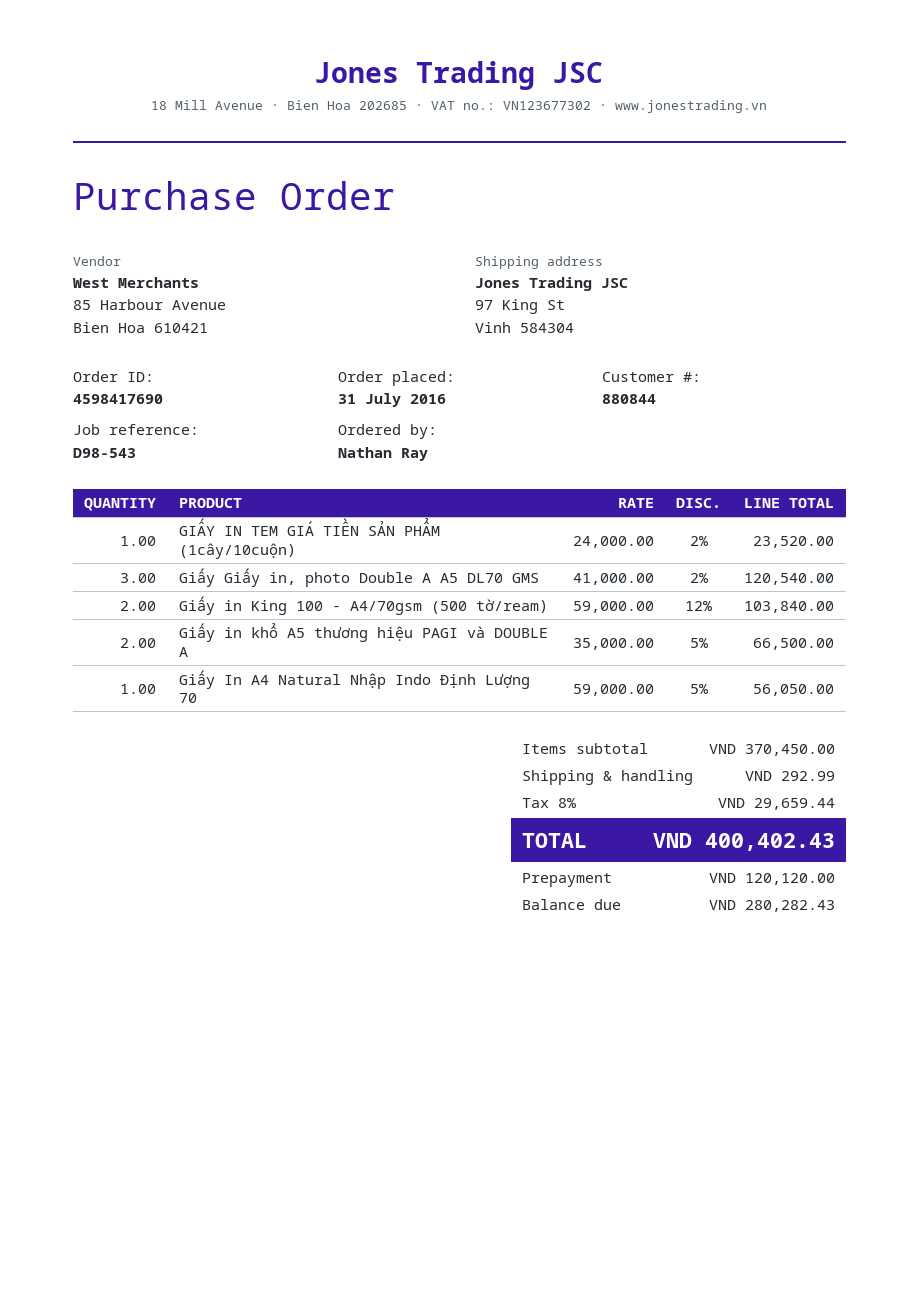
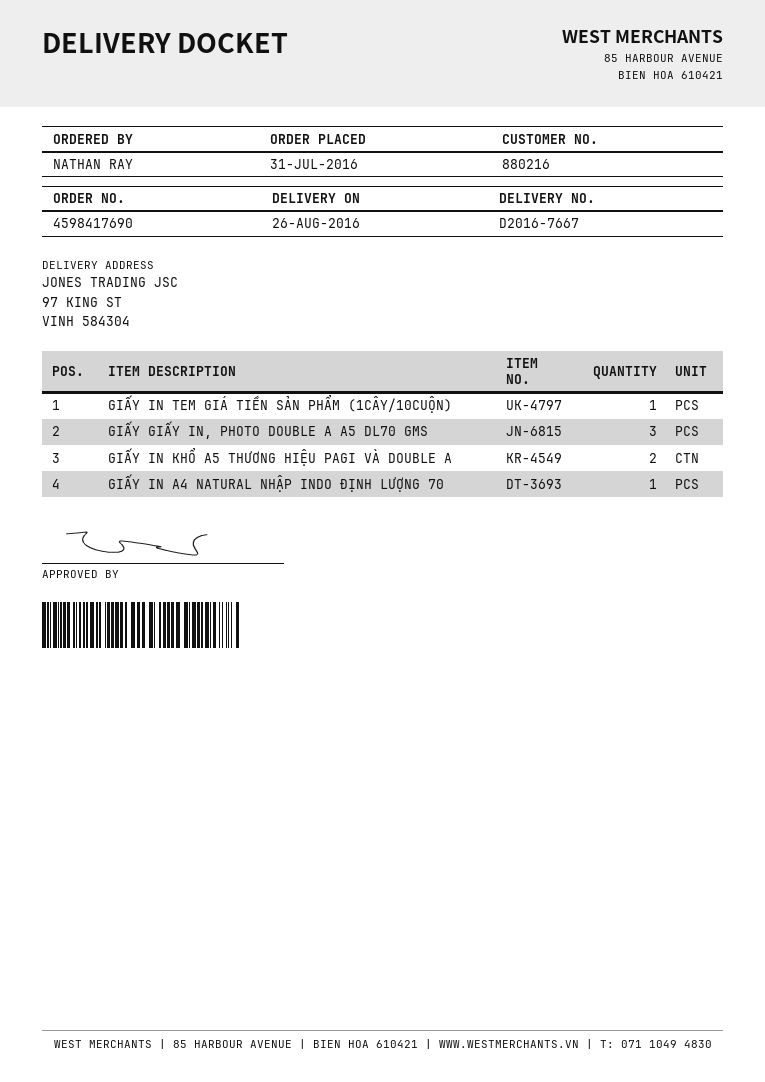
customer number: 880844 -> 880216
Giấy in King 100 - A4/70gsm (500 tờ/ream): 2 -> none

